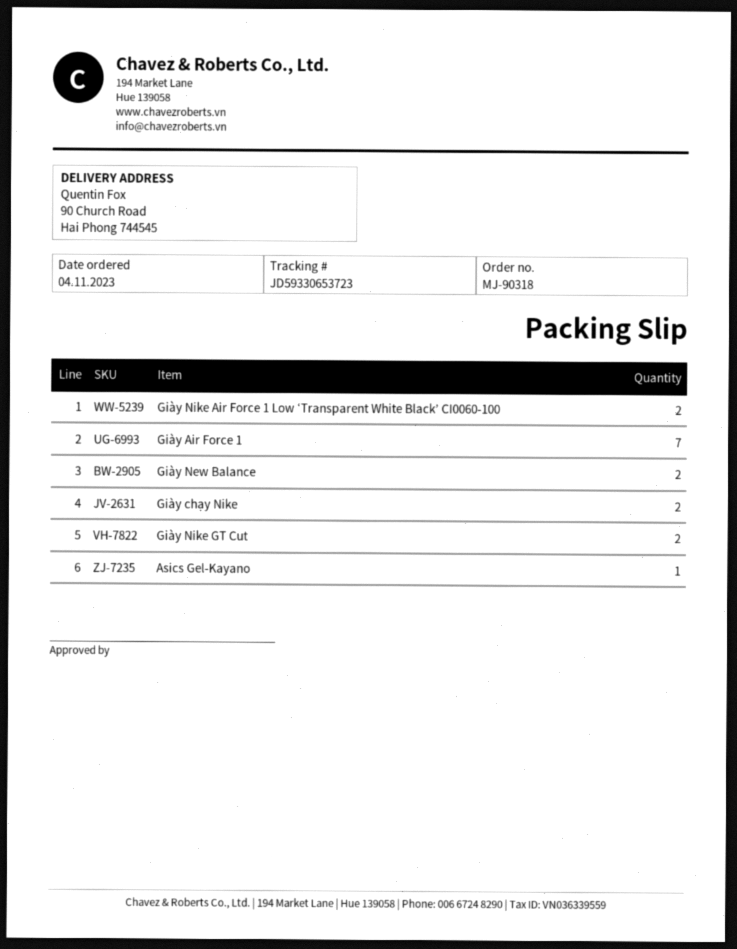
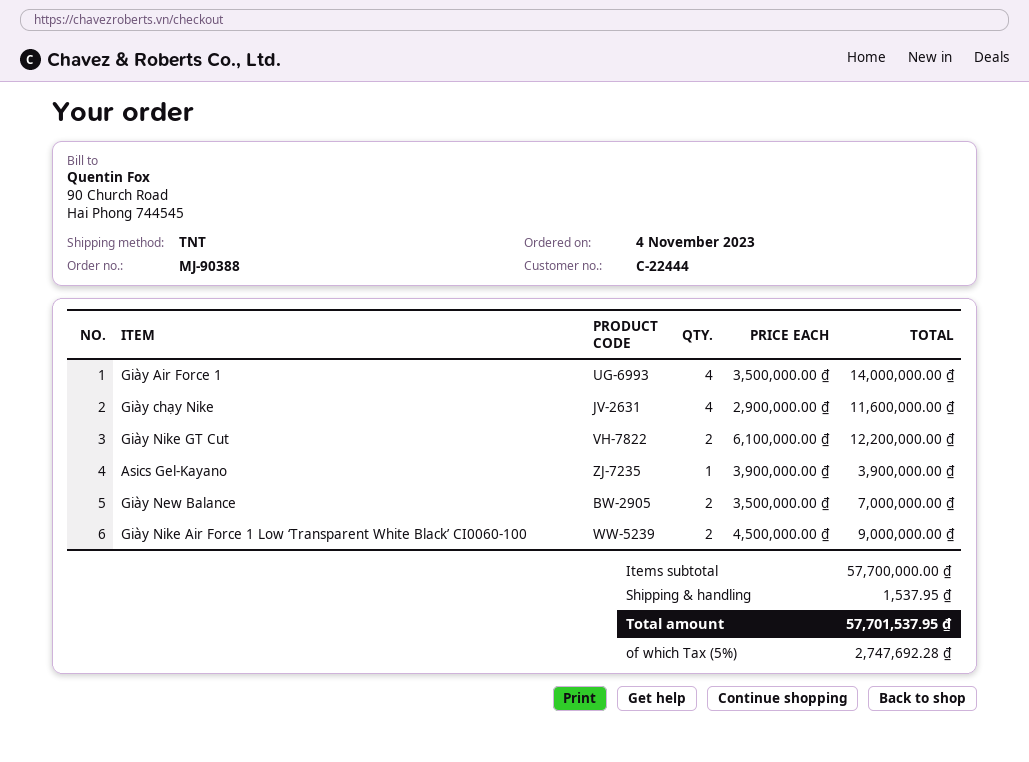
order number: MJ-90318 -> MJ-90388
Giày Air Force 1: 7 -> 4
Giày chạy Nike: 2 -> 4

